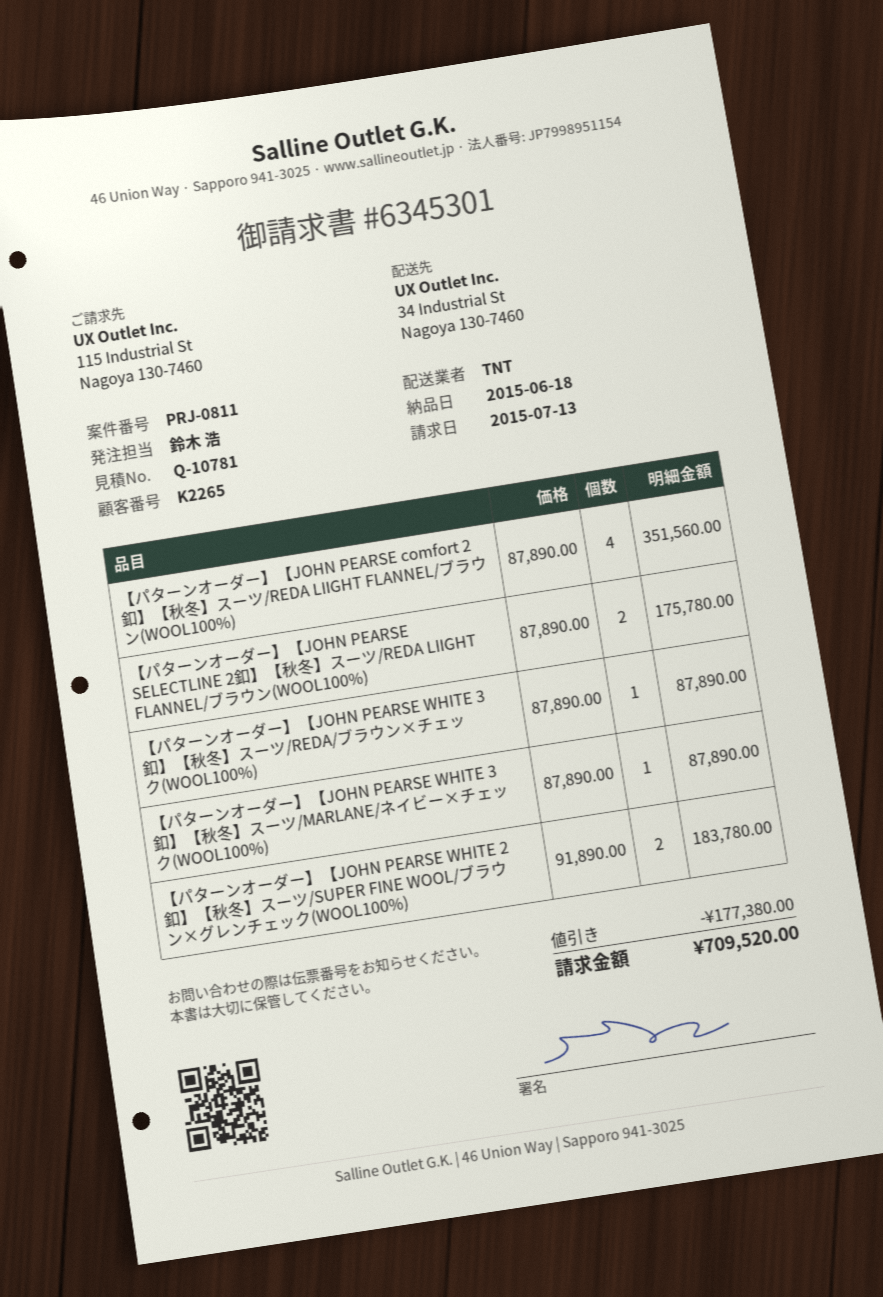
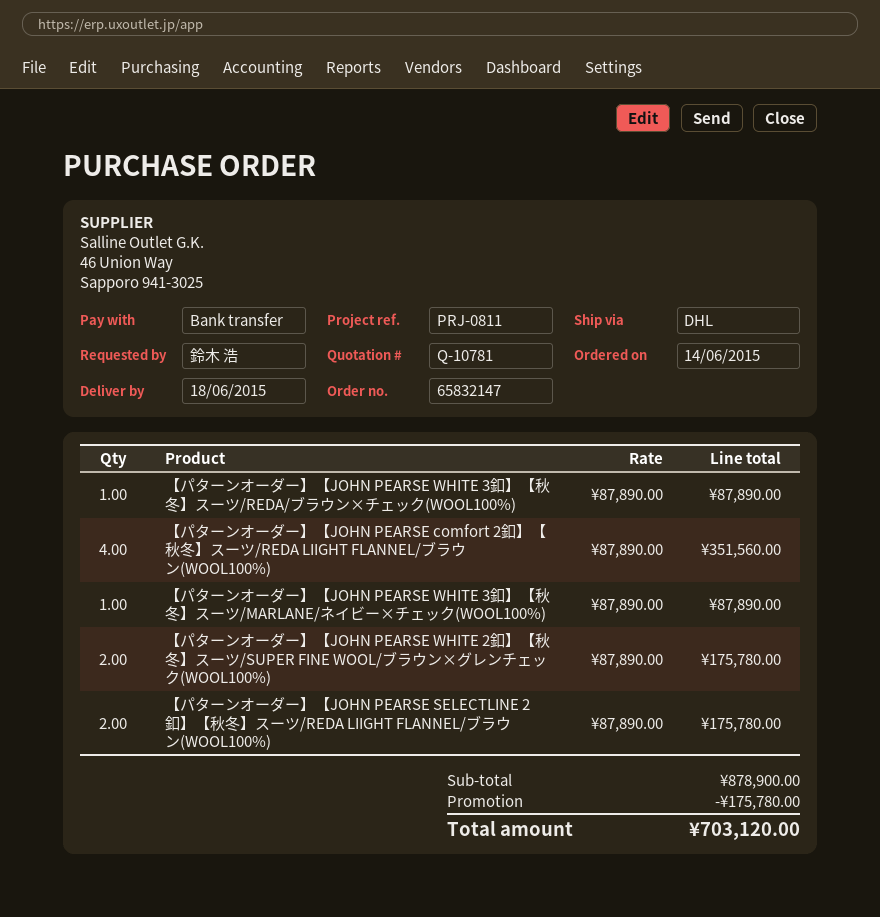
shipping method: TNT -> DHL
【パターンオーダー】【JOHN PEARSE WHITE 2釦】【秋冬】スーツ/SUPER FINE WOOL/ブラウン×グレンチェック(WOOL100%): 2 x 91890.00 = 183780.00 -> 2 x 87890.00 = 175780.00
discount: 177380.00 -> 175780.00
total: 709520.00 -> 703120.00

